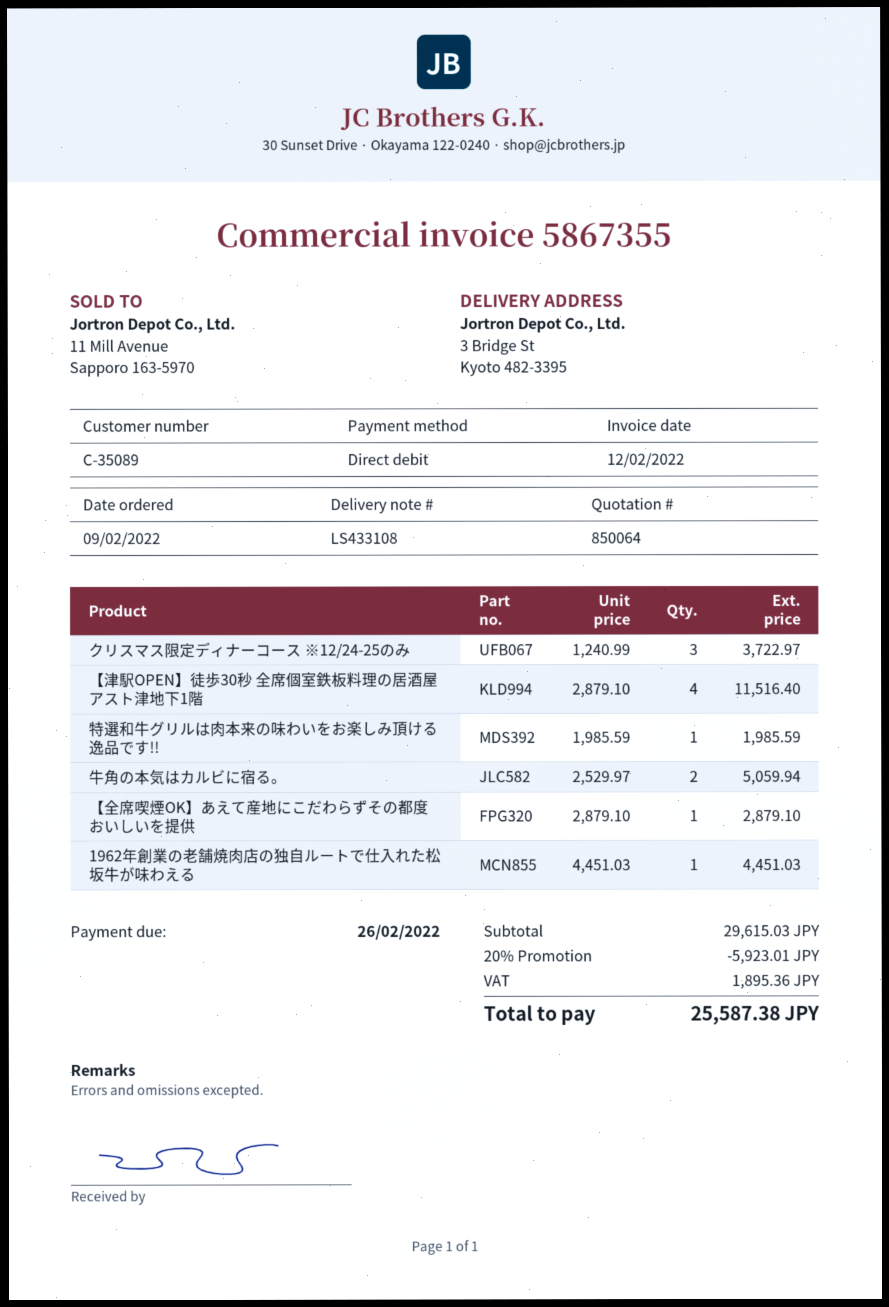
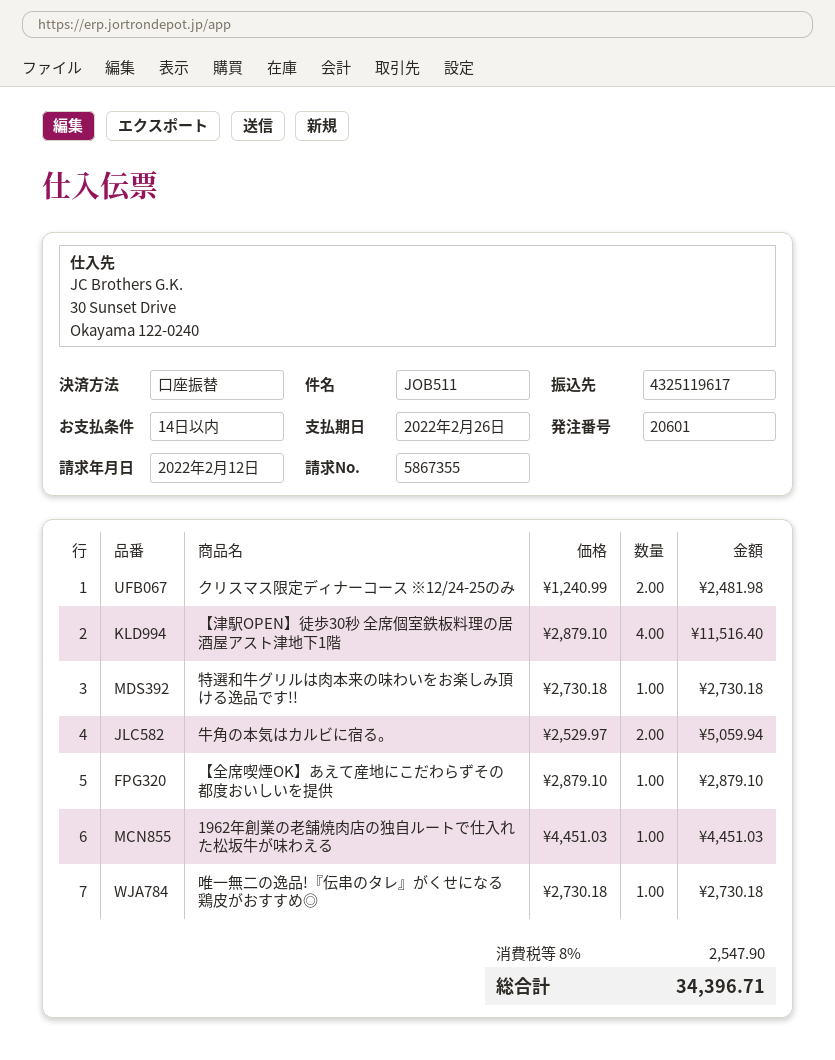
クリスマス限定ディナーコース ※12/24-25のみ: 3 x 1240.99 = 3722.97 -> 2 x 1240.99 = 2481.98
特選和牛グリルは肉本来の味わいをお楽しみ頂ける逸品です!!: 1 x 1985.59 = 1985.59 -> 1 x 2730.18 = 2730.18
唯一無二の逸品!『伝串のタレ』がくせになる鶏皮がおすすめ◎: none -> 1 x 2730.18 = 2730.18
discount: 20% = 5923.01 -> none
tax: 1895.36 -> 2547.90
total: 25587.38 -> 34396.71

